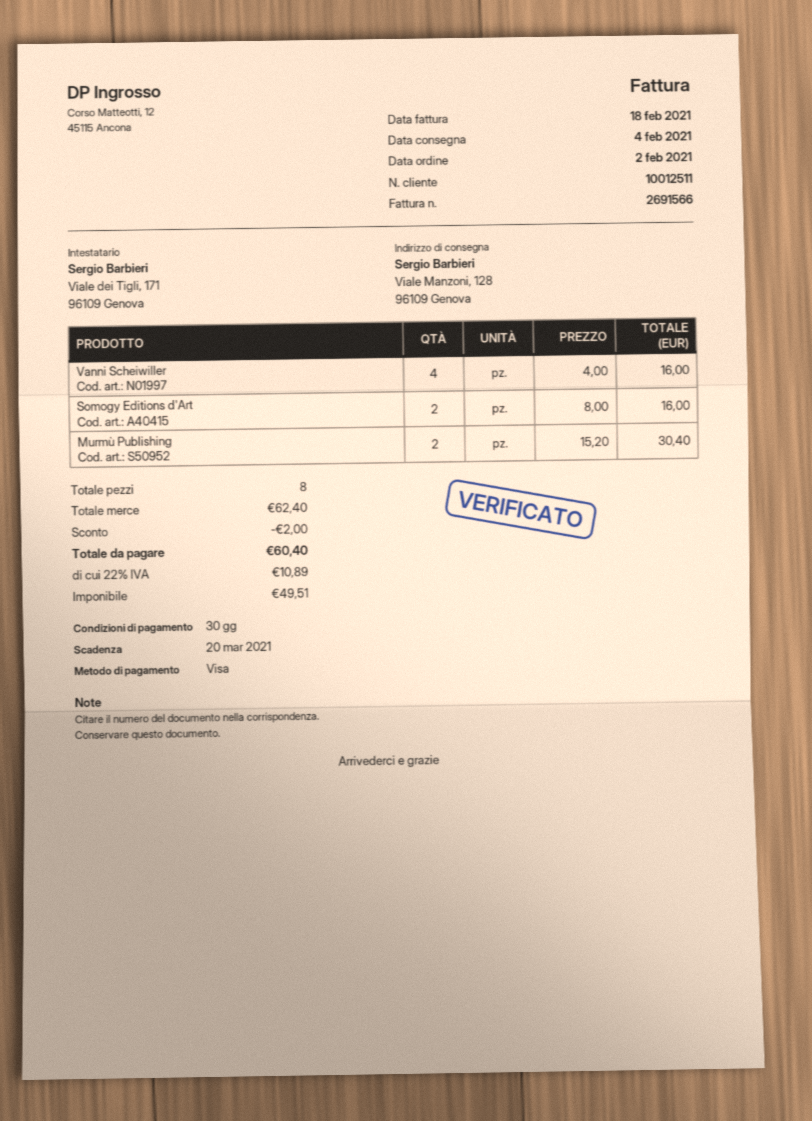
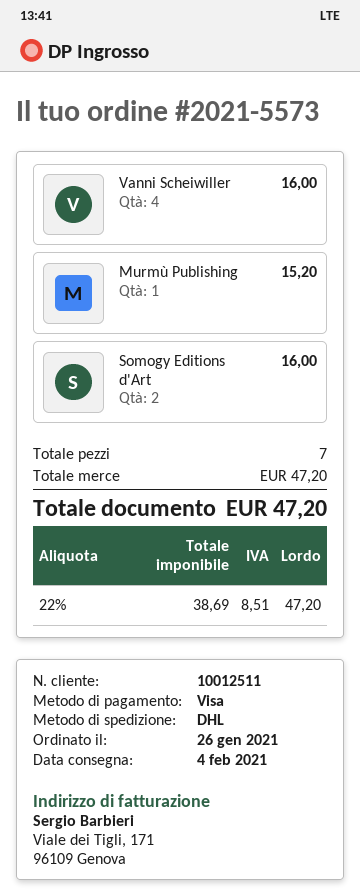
order date: 2021-02-02 -> 2021-01-26
Murmù Publishing: 2 for 30.40 -> 1 for 15.20
total quantity: 8 -> 7
subtotal: 62.40 -> 47.20
discount: 2.00 -> none
net: 49.51 -> 38.69
tax: 22% = 10.89 -> 22% = 8.51
total: 60.40 -> 47.20

